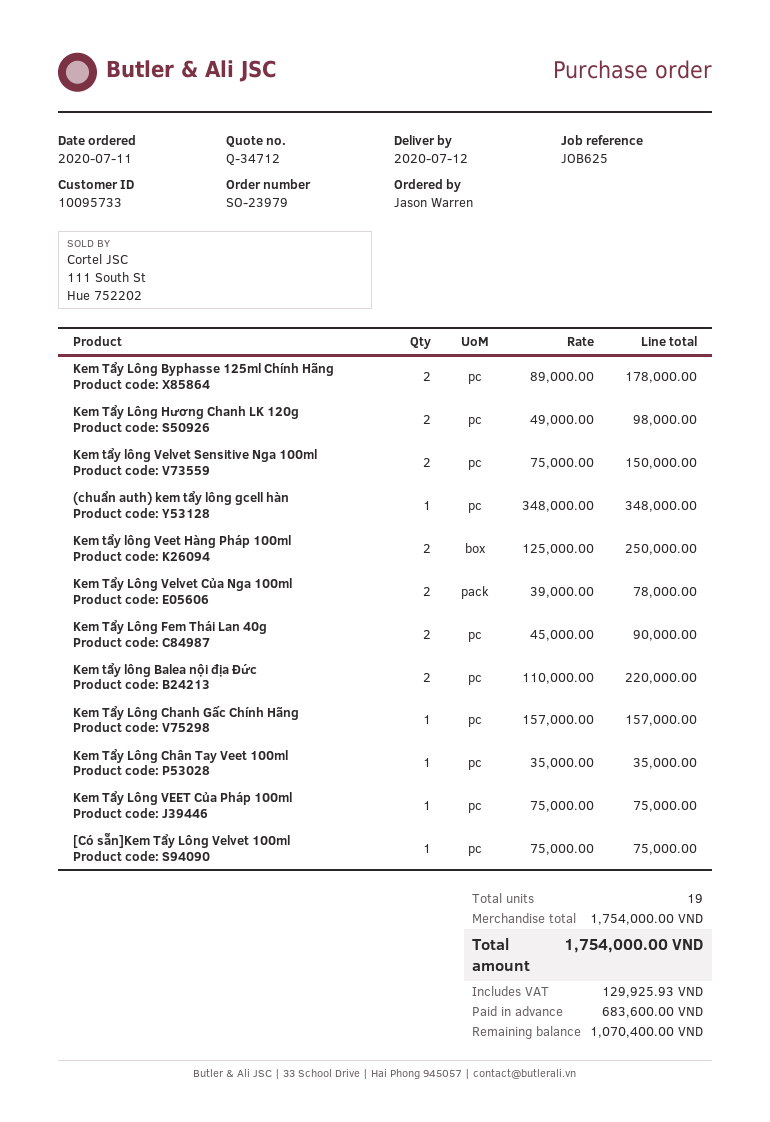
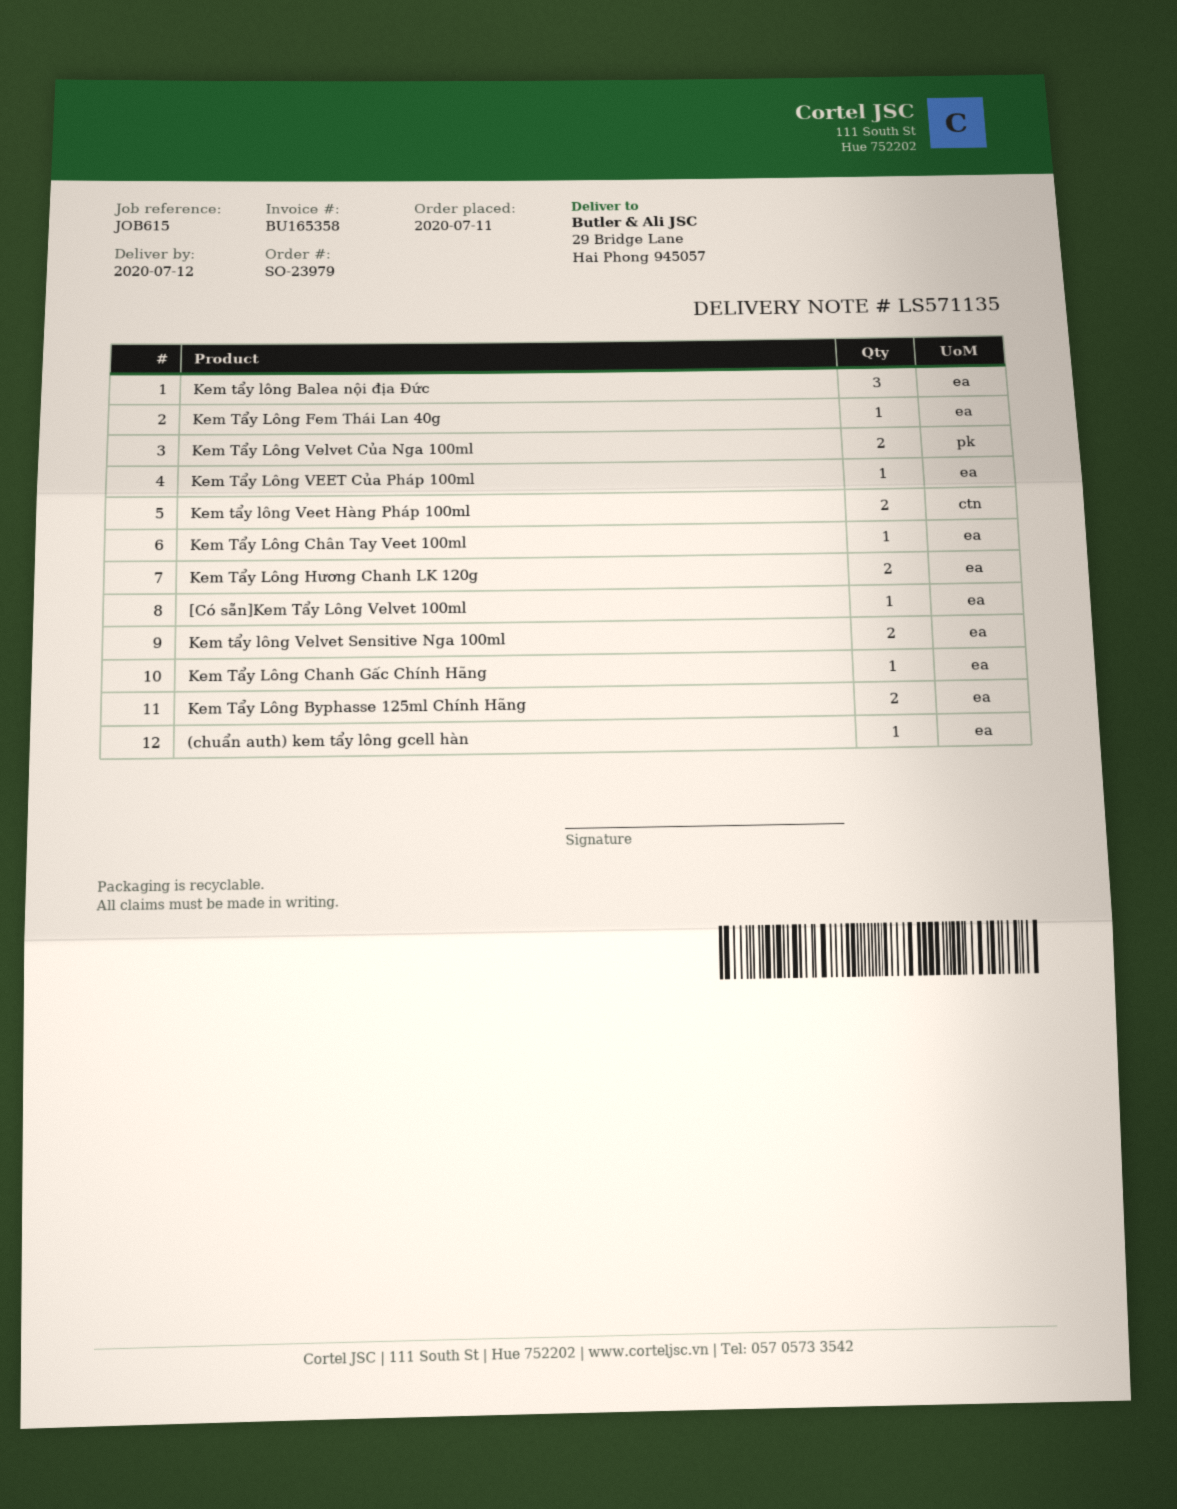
reference: JOB625 -> JOB615
Kem Tẩy Lông Fem Thái Lan 40g: 2 -> 1
Kem tẩy lông Balea nội địa Đức: 2 -> 3

